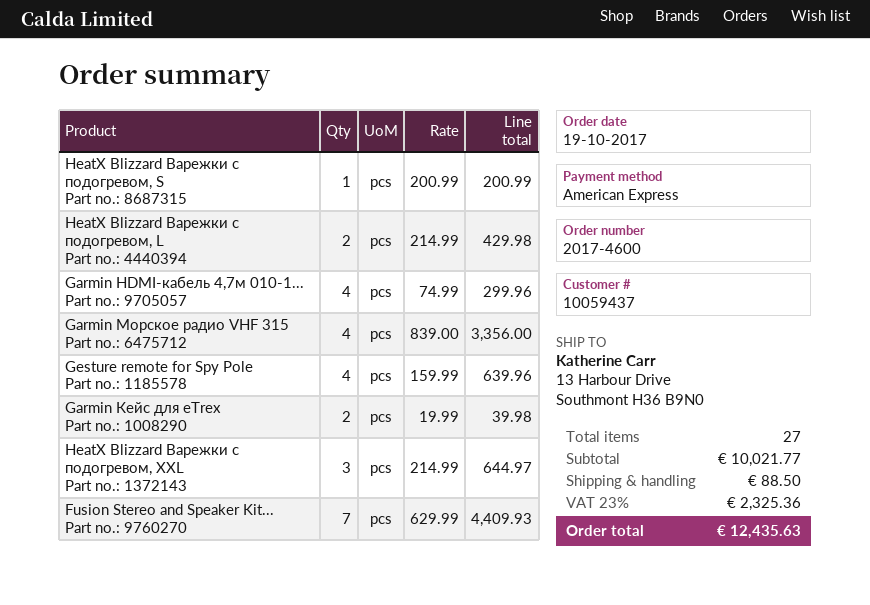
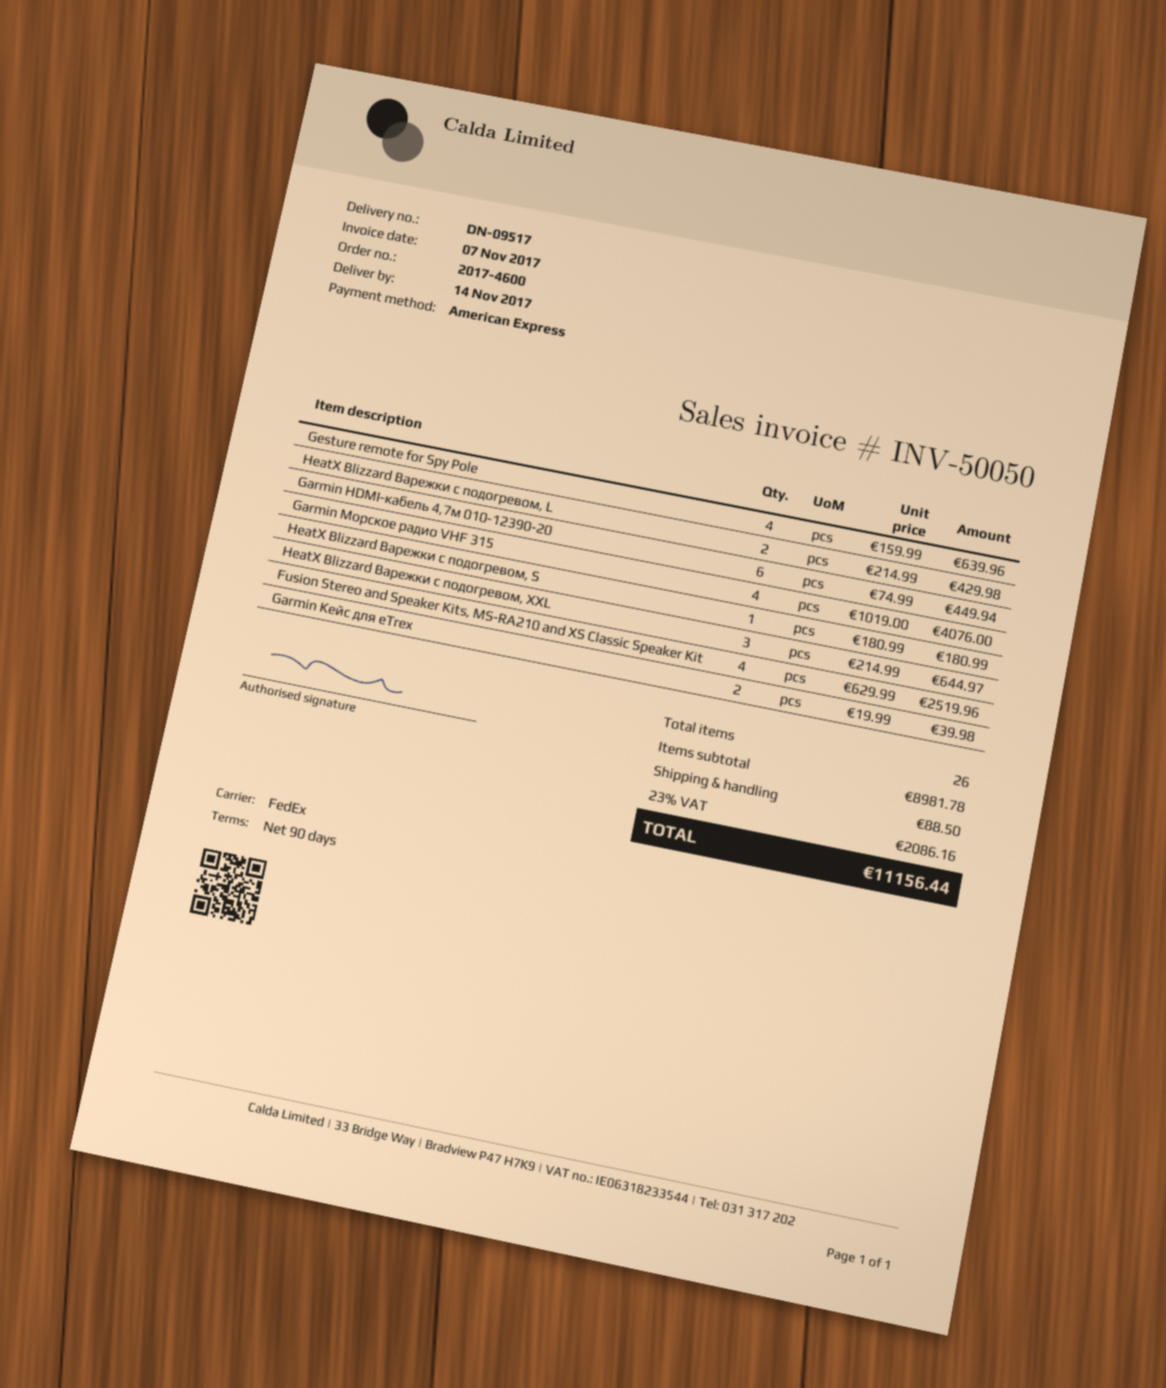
HeatX Blizzard Варежки с подогревом, S: 1 x 200.99 = 200.99 -> 1 x 180.99 = 180.99
Garmin HDMI-кабель 4,7м 010-1...: 4 x 74.99 = 299.96 -> 6 x 74.99 = 449.94
Garmin Морское радио VHF 315: 4 x 839.00 = 3356.00 -> 4 x 1019.00 = 4076.00
Fusion Stereo and Speaker Kit...: 7 x 629.99 = 4409.93 -> 4 x 629.99 = 2519.96
total quantity: 27 -> 26
subtotal: 10021.77 -> 8981.78
tax: 23% = 2325.36 -> 23% = 2086.16
total: 12435.63 -> 11156.44

